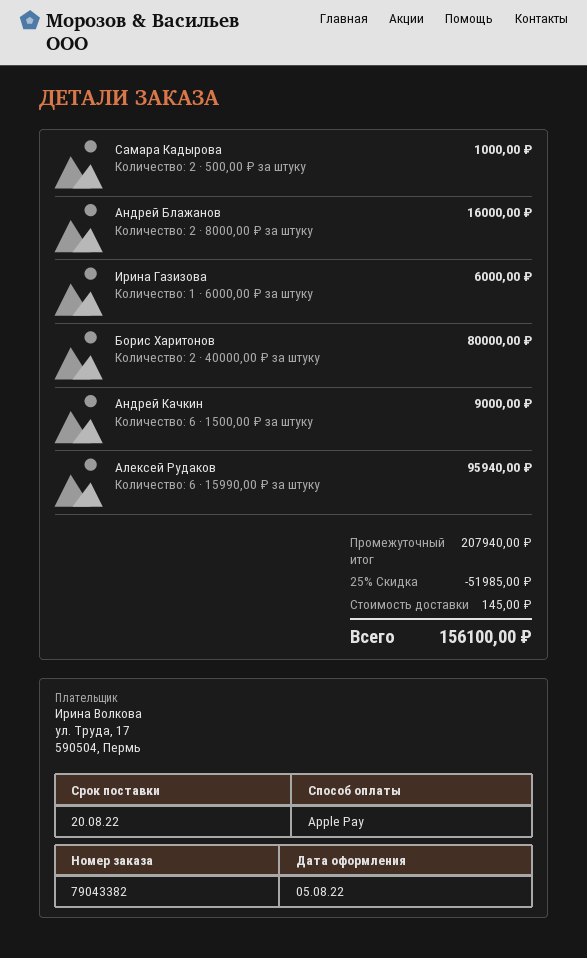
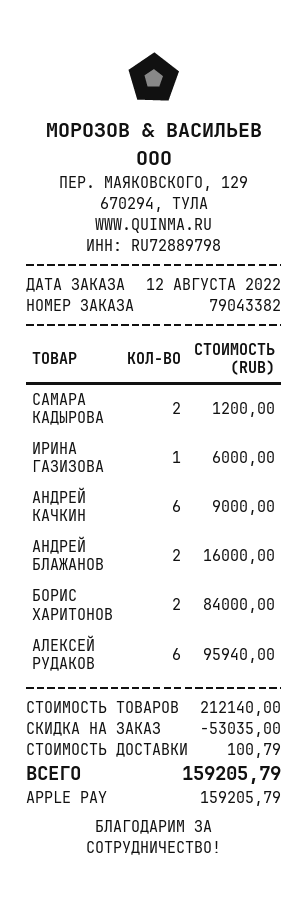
order date: 2022-08-05 -> 2022-08-12
Самара Кадырова: 2 for 1000.00 -> 2 for 1200.00
Борис Харитонов: 2 for 80000.00 -> 2 for 84000.00
subtotal: 207940.00 -> 212140.00
discount: 51985.00 -> 53035.00
shipping: 145.00 -> 100.79
total: 156100.00 -> 159205.79

